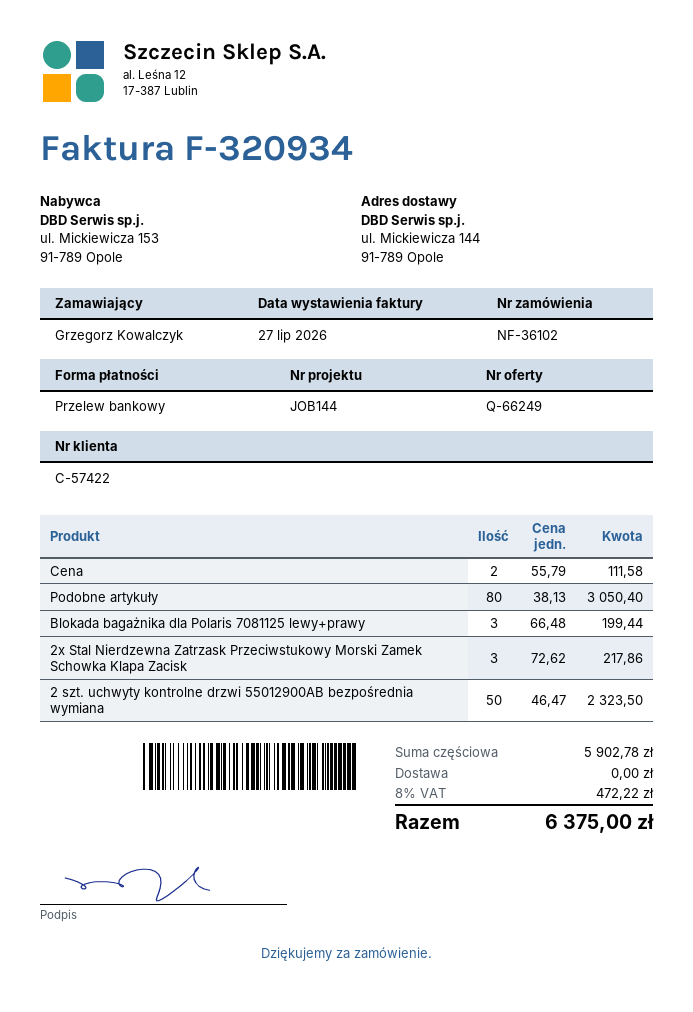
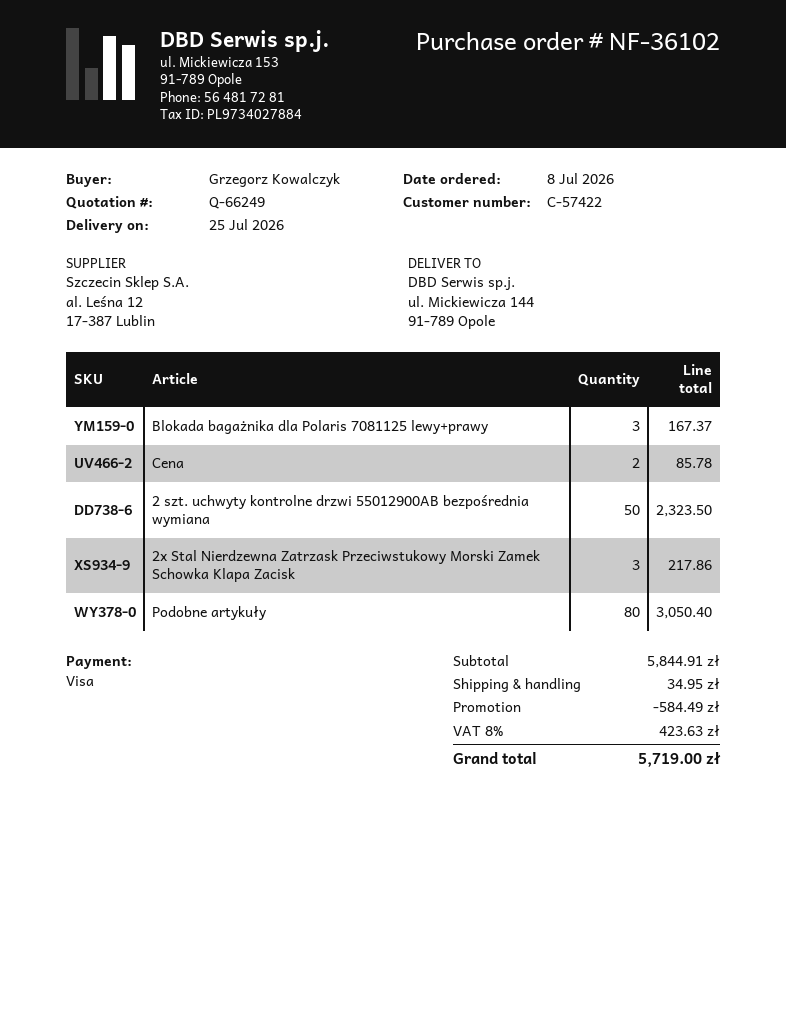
payment method: bank transfer -> Visa
Cena: 2 for 111.58 -> 2 for 85.78
Blokada bagażnika dla Polaris 7081125 lewy+prawy: 3 for 199.44 -> 3 for 167.37
subtotal: 5902.78 -> 5844.91
discount: none -> 584.49
shipping: 0.00 -> 34.95
tax: 8% = 472.22 -> 8% = 423.63
total: 6375.00 -> 5719.00

